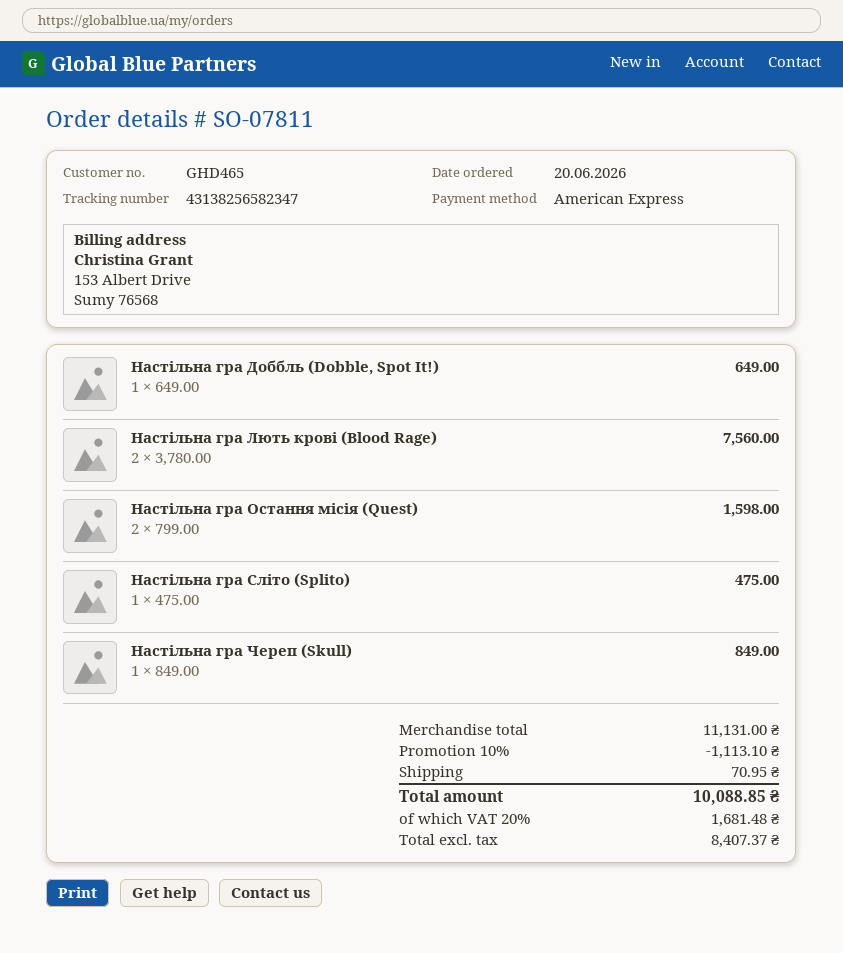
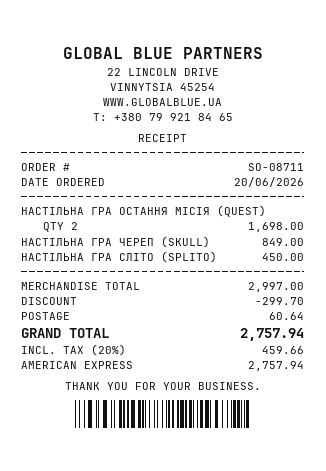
order number: SO-07811 -> SO-08711
Настільна гра Доббль (Dobble, Spot It!): 1 for 649.00 -> none
Настільна гра Лють крові (Blood Rage): 2 for 7560.00 -> none
Настільна гра Остання місія (Quest): 2 for 1598.00 -> 2 for 1698.00
Настільна гра Сліто (Splito): 1 for 475.00 -> 1 for 450.00
subtotal: 11131.00 -> 2997.00
discount: 1113.10 -> 299.70
shipping: 70.95 -> 60.64
tax: 20% = 1681.48 -> 20% = 459.66
total: 10088.85 -> 2757.94

